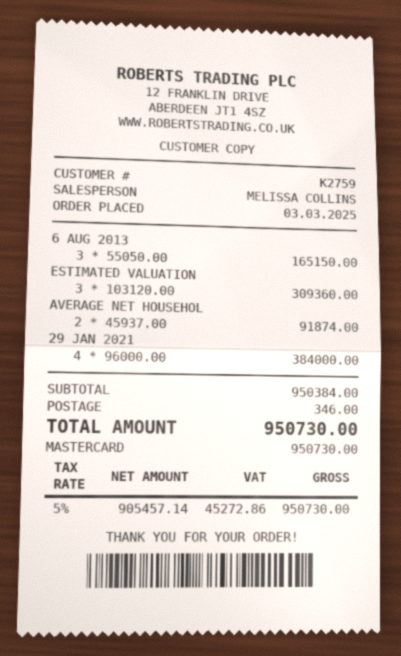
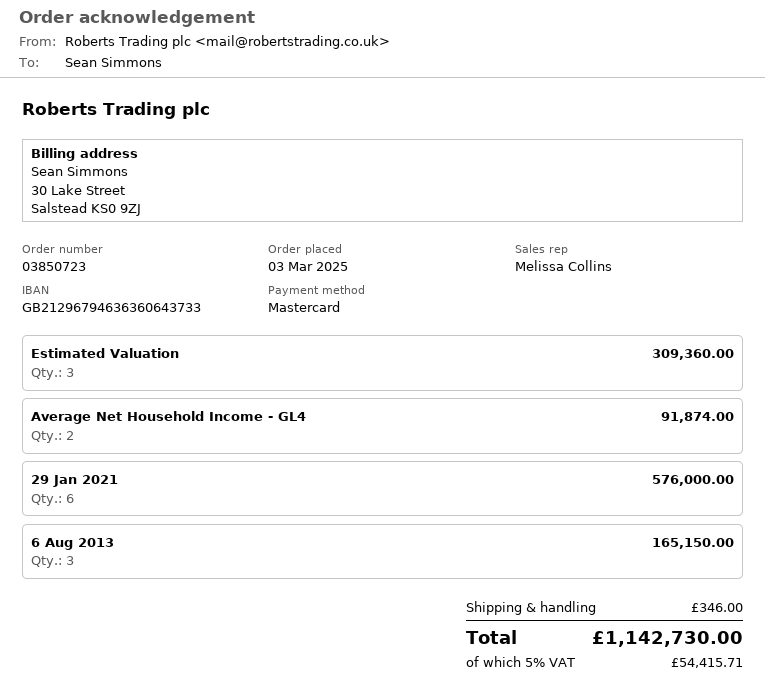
29 JAN 2021: 4 for 384000.00 -> 6 for 576000.00
tax: 5% = 45272.86 -> 5% = 54415.71
total: 950730.00 -> 1142730.00

